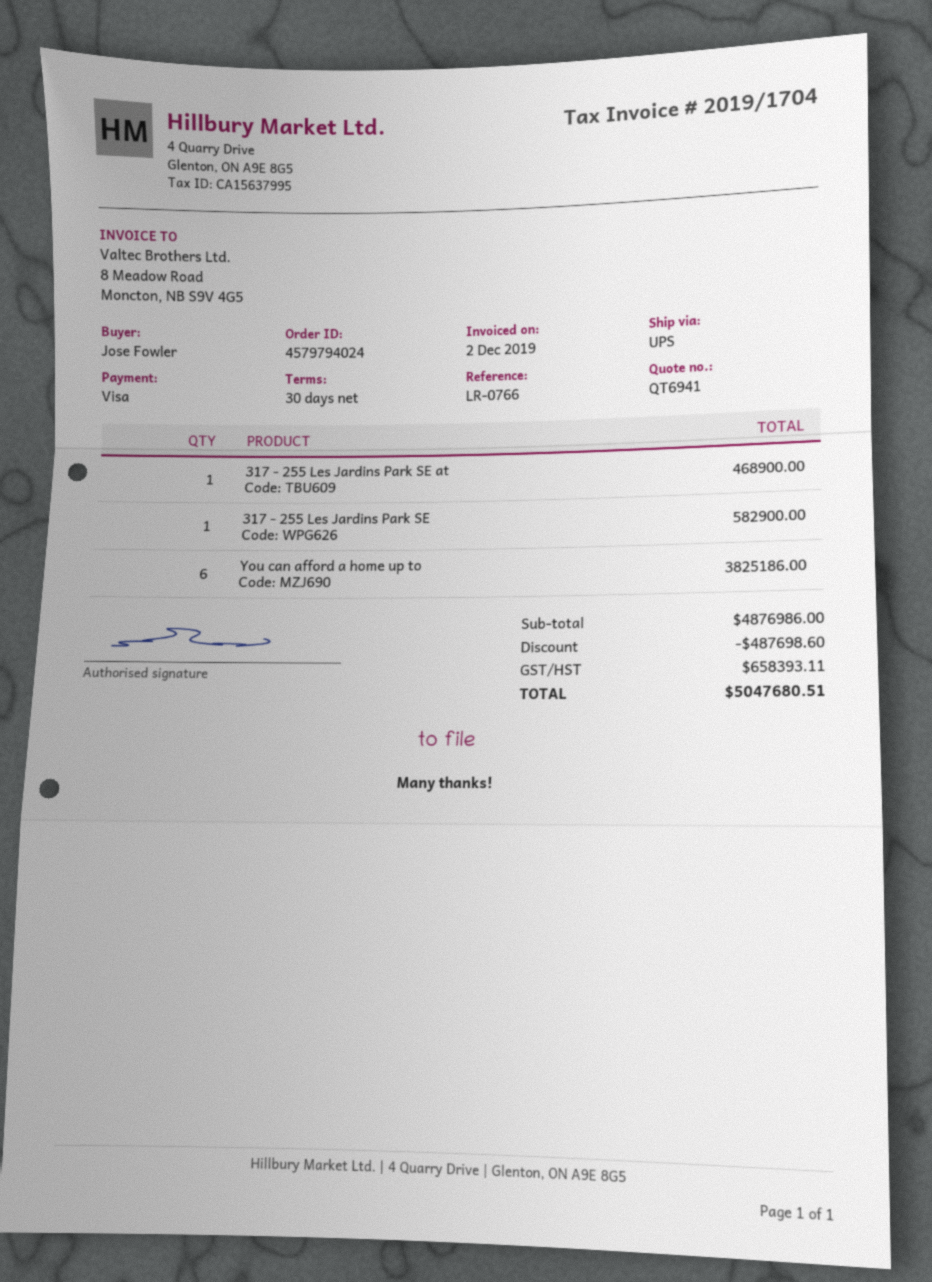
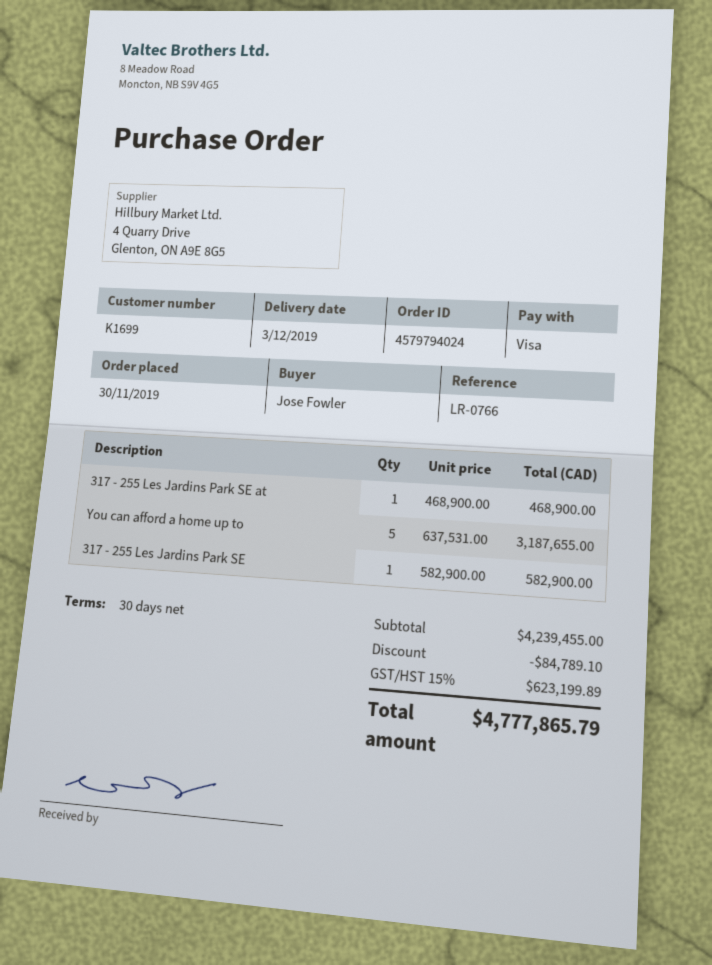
You can afford a home up to: 6 for 3825186.00 -> 5 for 3187655.00
subtotal: 4876986.00 -> 4239455.00
discount: 487698.60 -> 84789.10
tax: 658393.11 -> 623199.89
total: 5047680.51 -> 4777865.79

